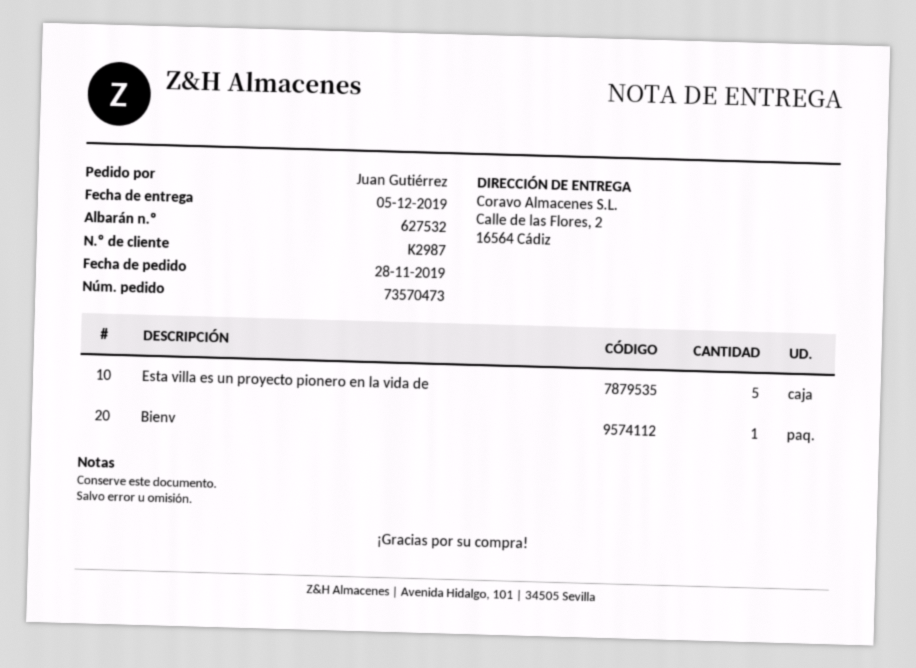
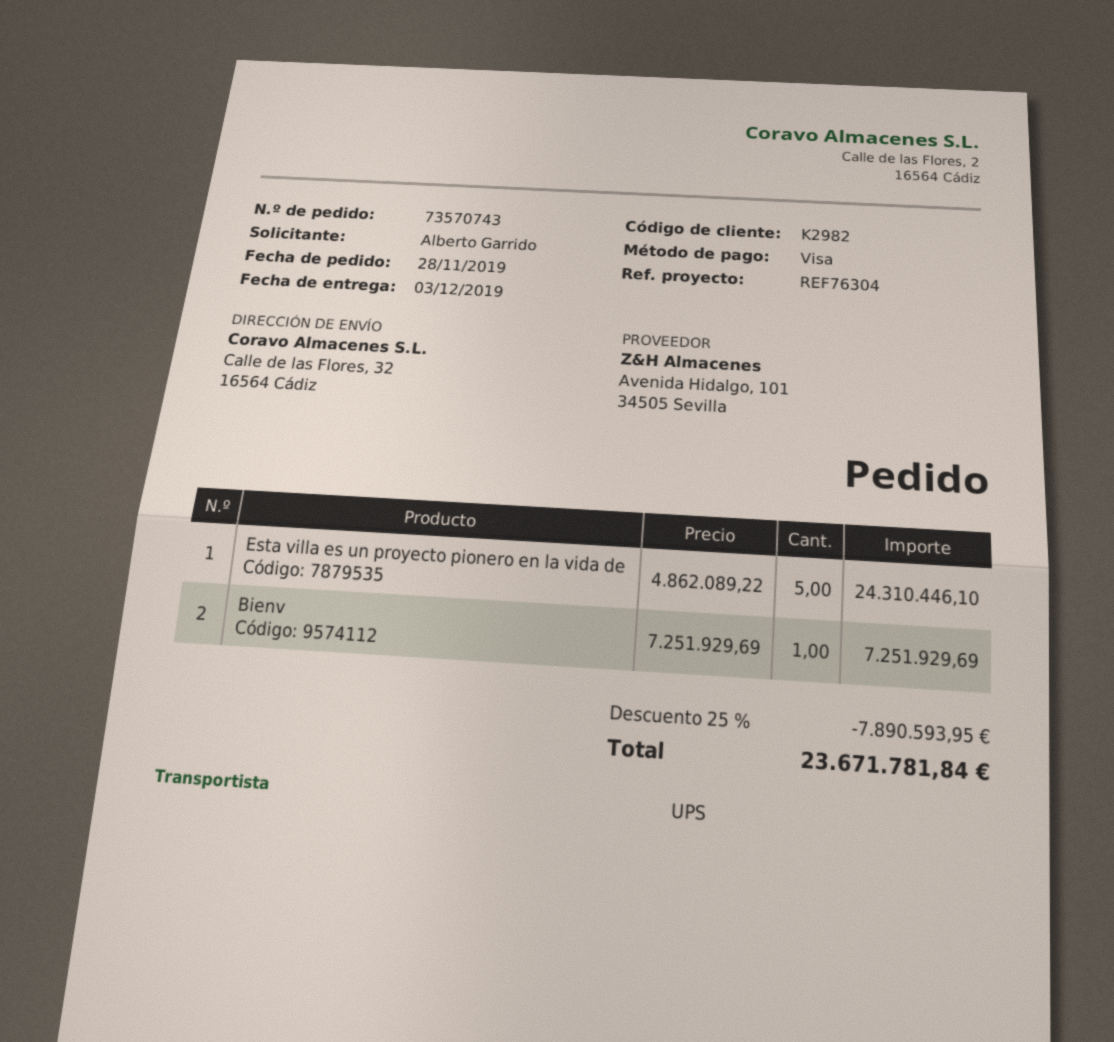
order number: 73570473 -> 73570743
delivery date: 2019-12-05 -> 2019-12-03
customer number: K2987 -> K2982
ordered by: Juan Gutiérrez -> Alberto Garrido
ship to: Calle de las Flores, 2, 16564 Cádiz -> Calle de las Flores, 32, 16564 Cádiz

